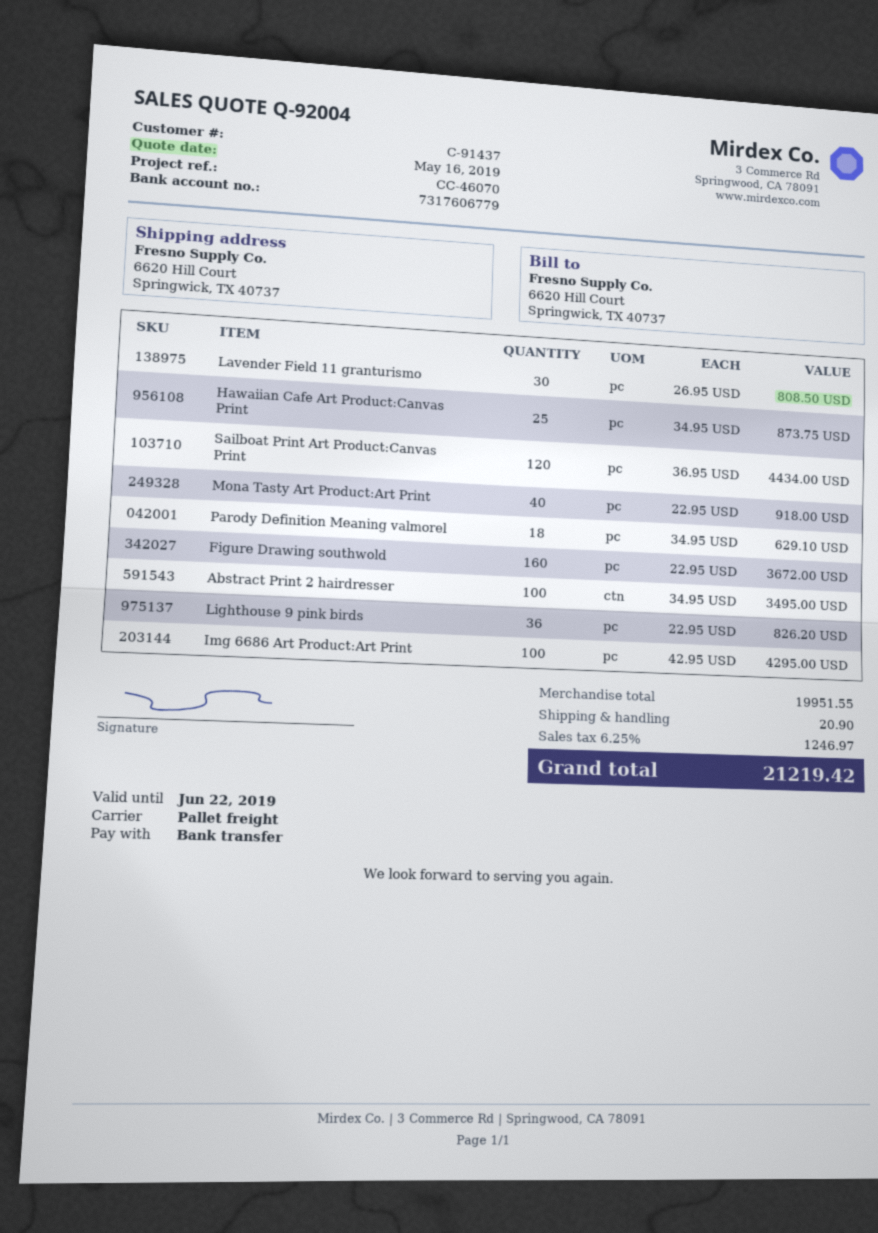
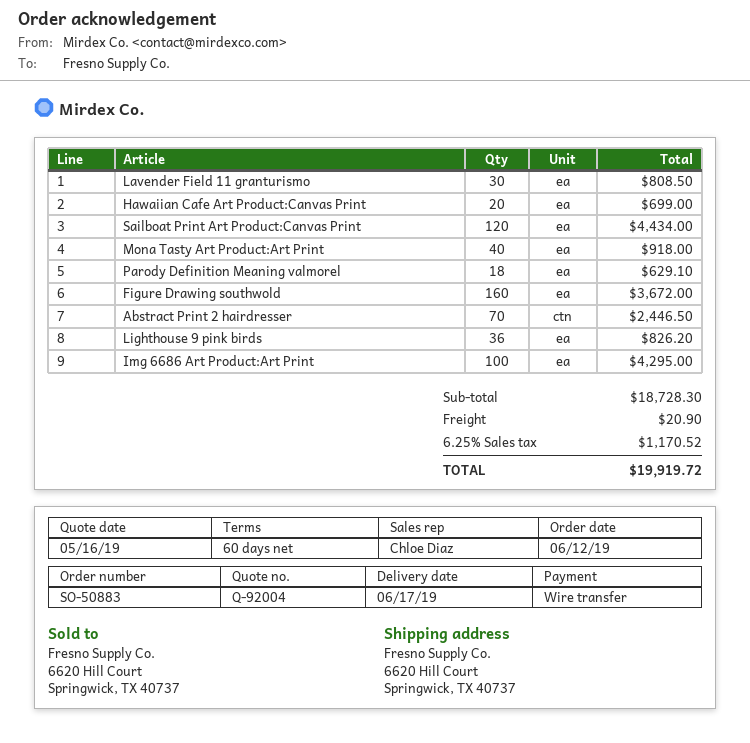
Hawaiian Cafe Art Product:Canvas Print: 25 for 873.75 -> 20 for 699.00
Abstract Print 2 hairdresser: 100 for 3495.00 -> 70 for 2446.50
subtotal: 19951.55 -> 18728.30
tax: 6.25% = 1246.97 -> 6.25% = 1170.52
total: 21219.42 -> 19919.72

